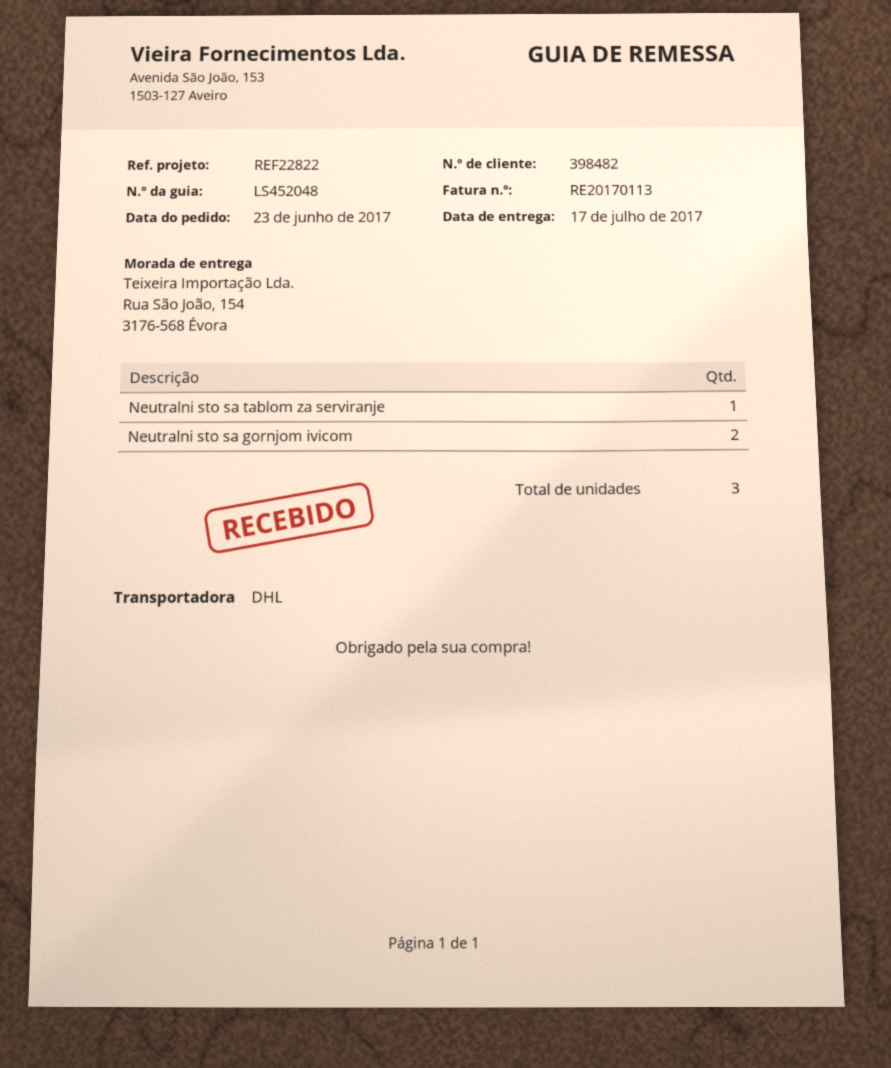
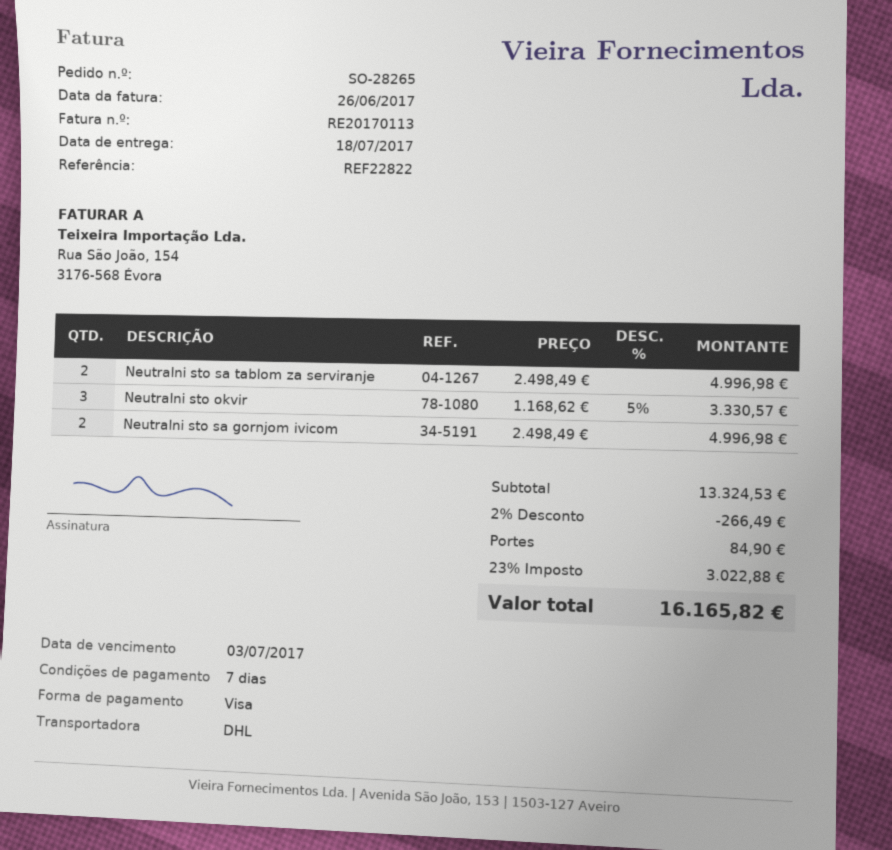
delivery date: 2017-07-17 -> 2017-07-18
Neutralni sto sa tablom za serviranje: 1 -> 2
Neutralni sto okvir: none -> 3

